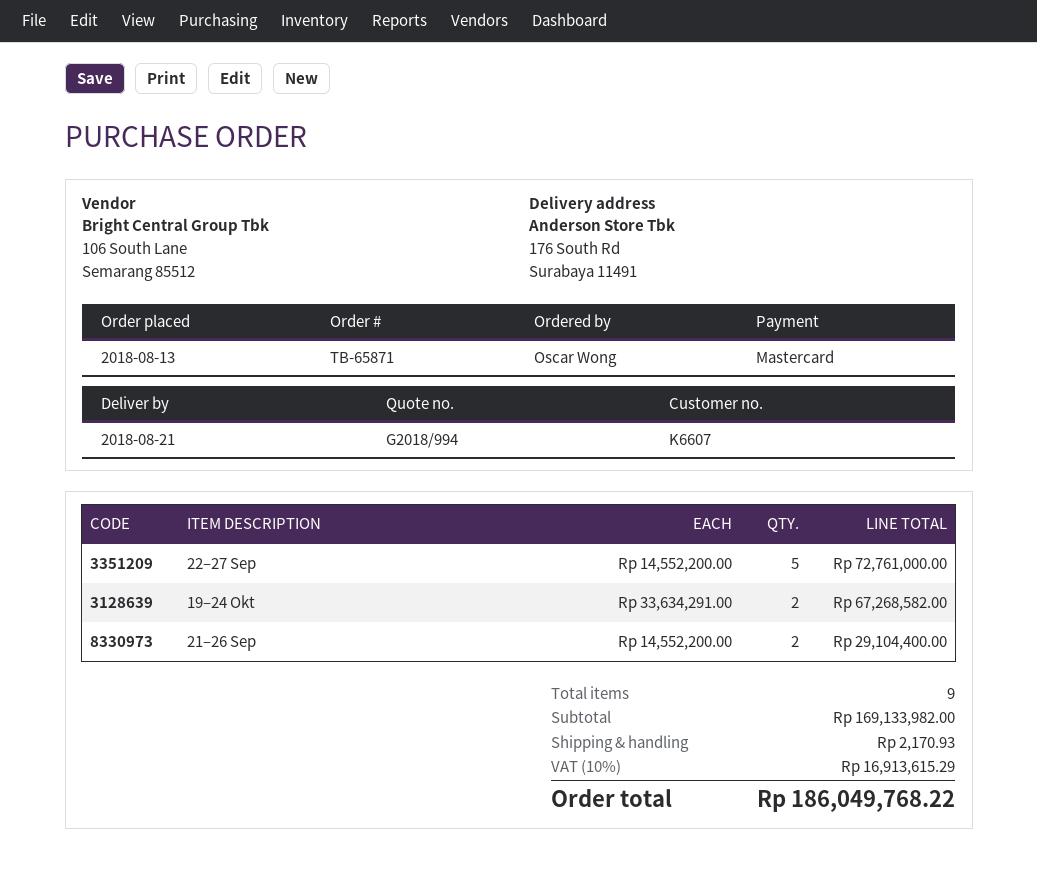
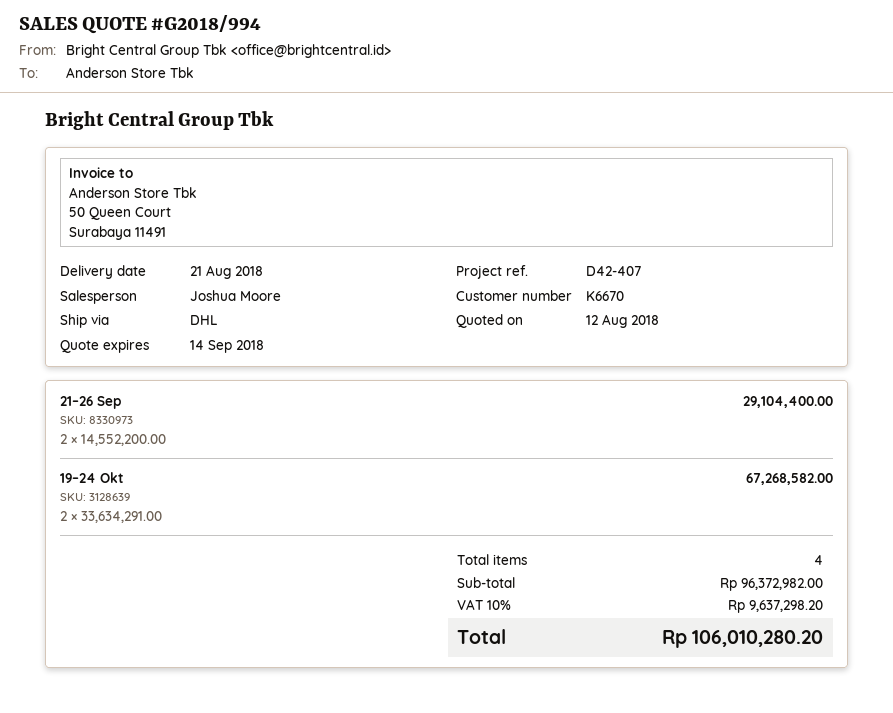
customer number: K6607 -> K6670
22–27 Sep: 5 x 14552200.00 = 72761000.00 -> none
total quantity: 9 -> 4
subtotal: 169133982.00 -> 96372982.00
shipping: 2170.93 -> none
tax: 10% = 16913615.29 -> 10% = 9637298.20
total: 186049768.22 -> 106010280.20

